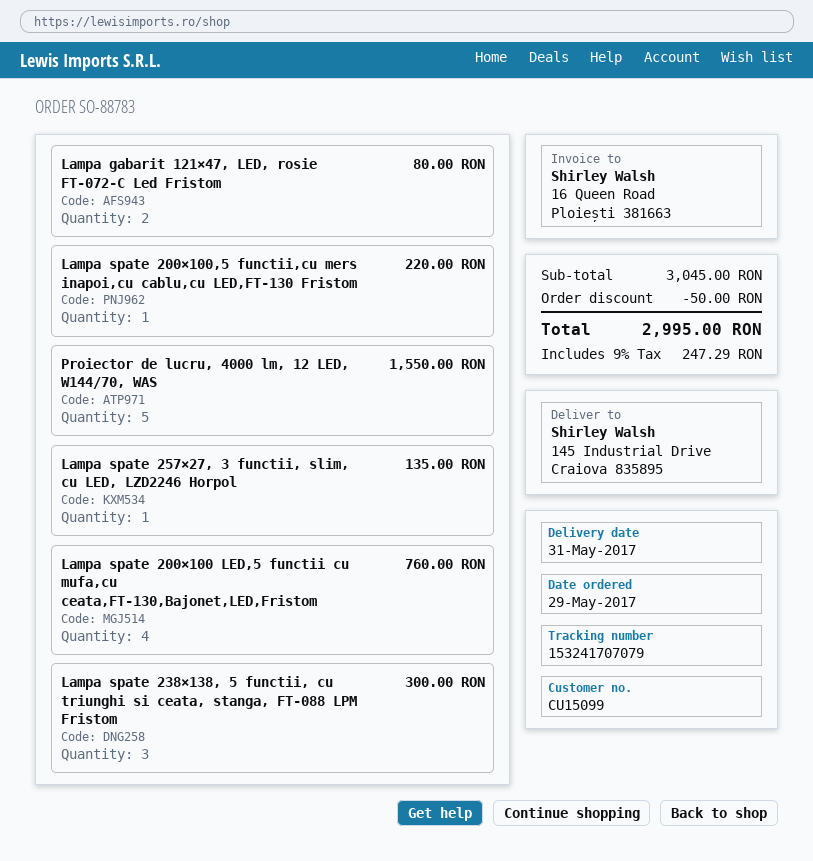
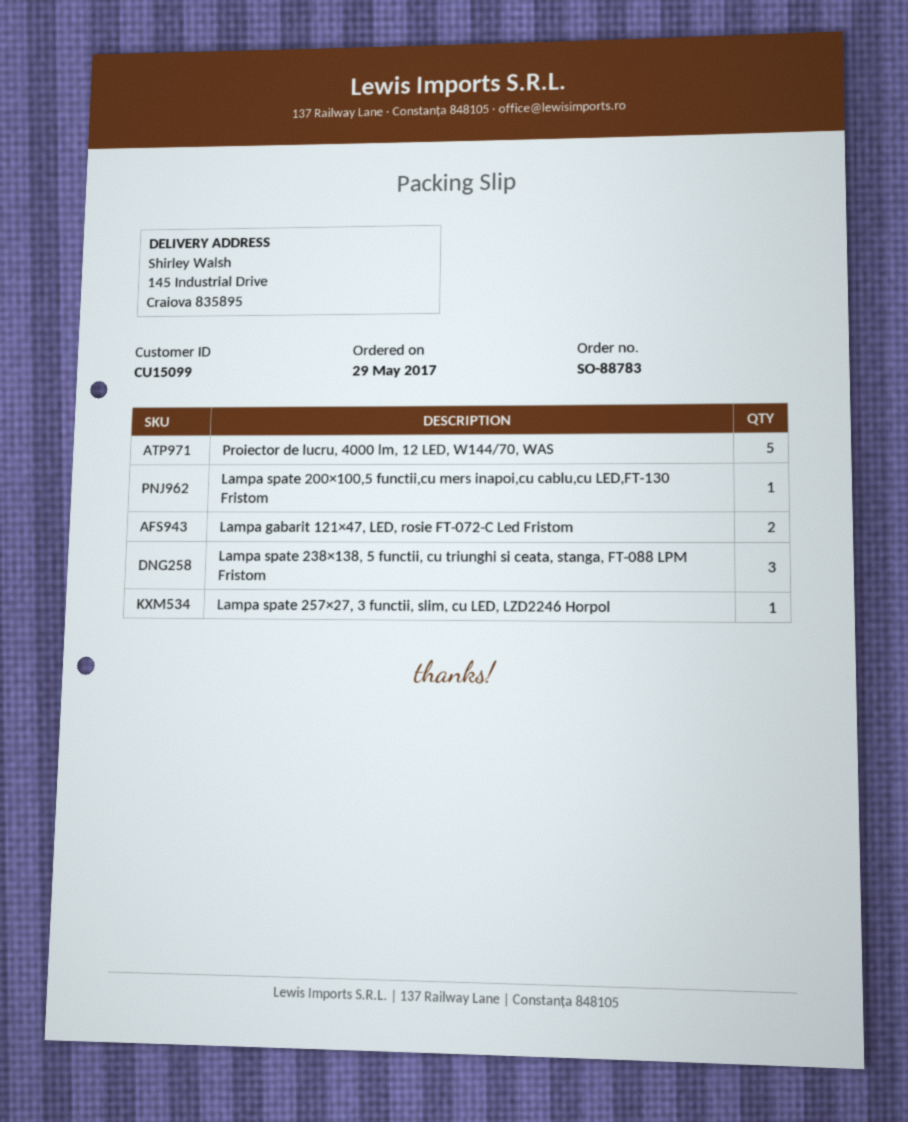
Lampa spate 200×100 LED,5 functii cu mufa,cu ceata,FT-130,Bajonet,LED,Fristom: 4 -> none

